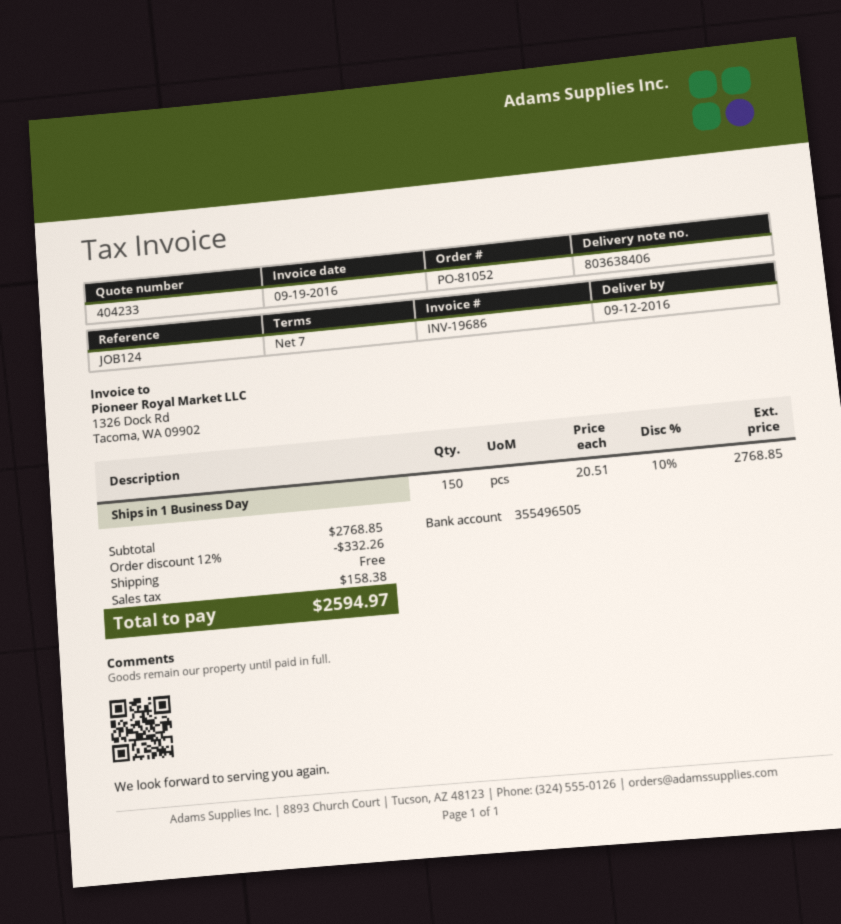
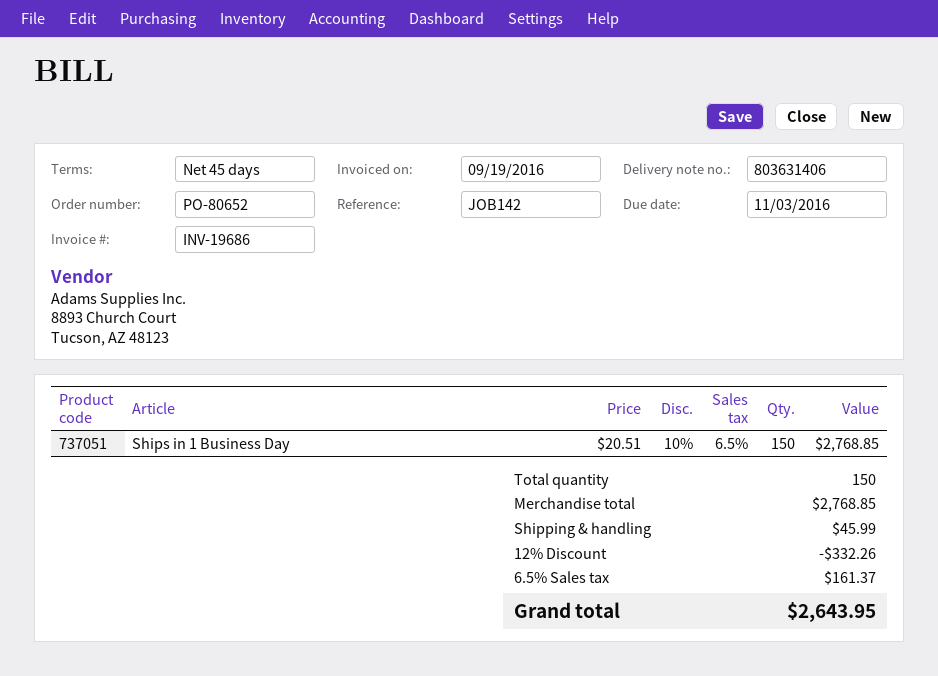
order number: PO-81052 -> PO-80652
delivery note number: 803638406 -> 803631406
payment terms: 7 days -> 45 days
reference: JOB124 -> JOB142
shipping: 0.00 -> 45.99
tax: 158.38 -> 161.37
total: 2594.97 -> 2643.95

